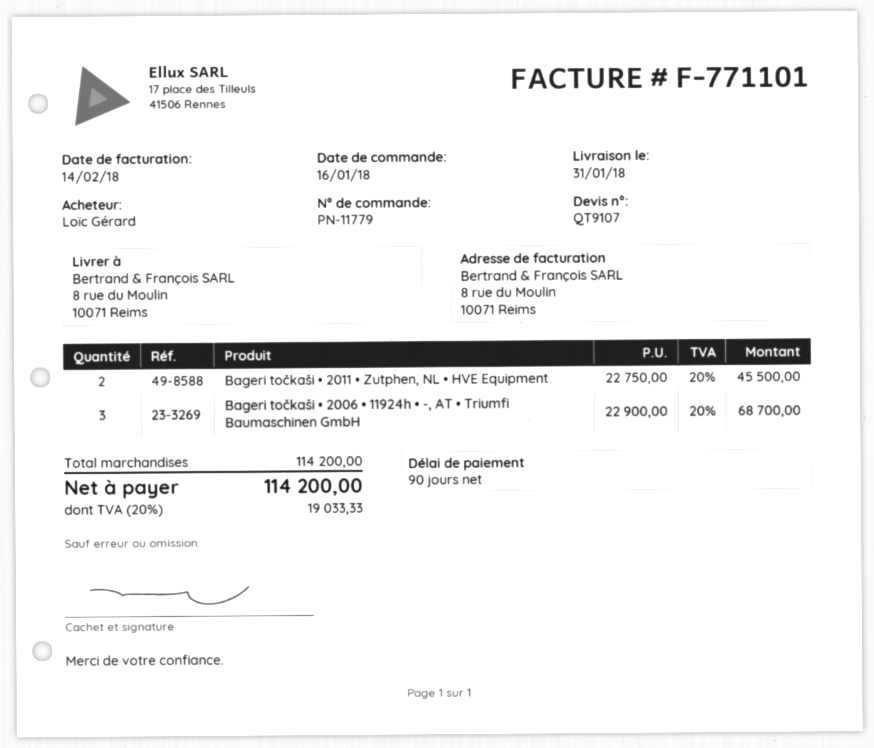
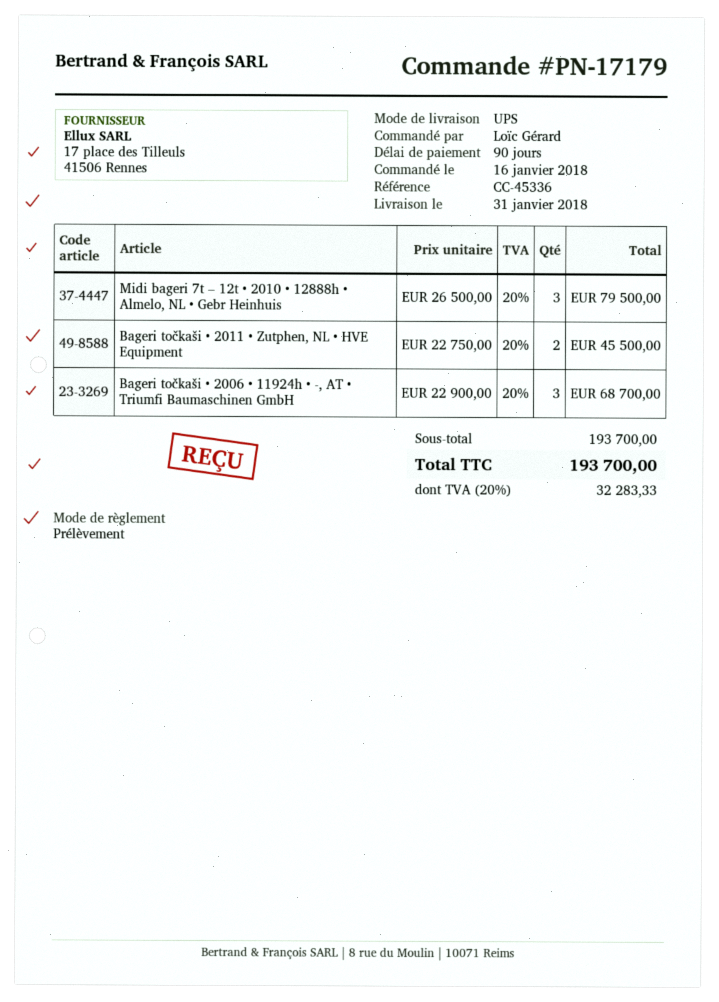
order number: PN-11779 -> PN-17179
Midi bageri 7t – 12t • 2010 • 12888h • Almelo, NL • Gebr Heinhuis: none -> 3 x 26500.00 = 79500.00
subtotal: 114200.00 -> 193700.00
tax: 20% = 19033.33 -> 20% = 32283.33
total: 114200.00 -> 193700.00

